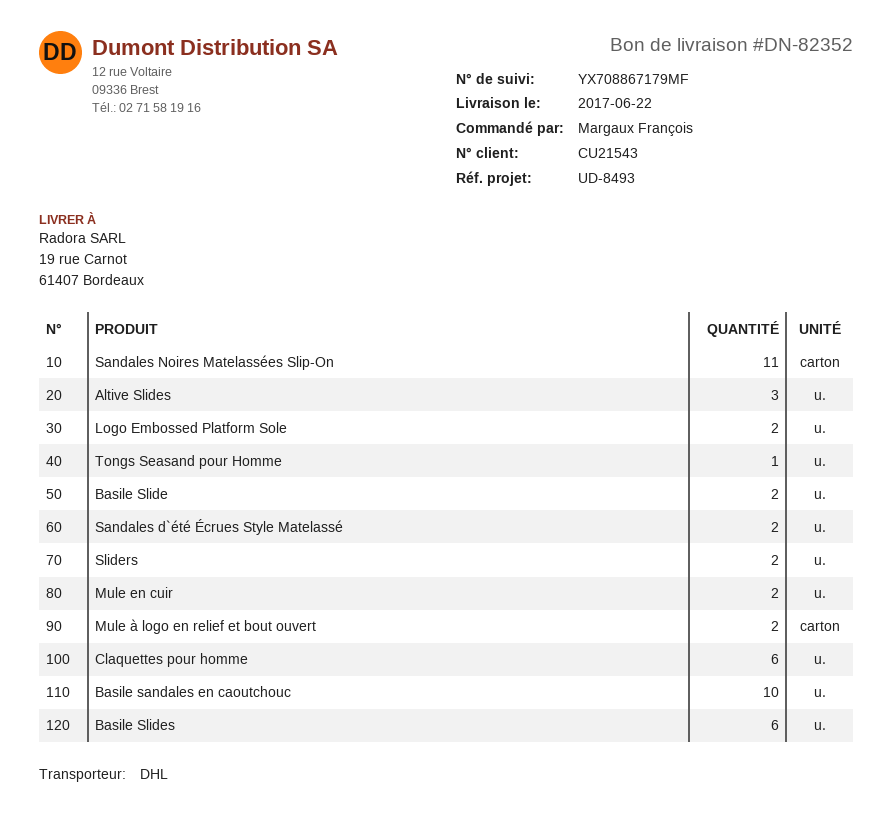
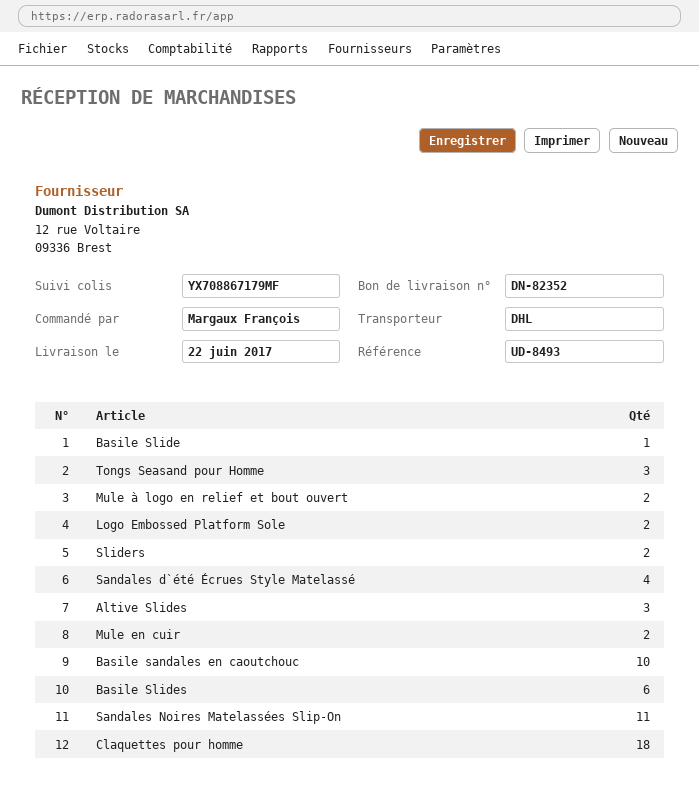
Tongs Seasand pour Homme: 1 -> 3
Basile Slide: 2 -> 1
Sandales d`été Écrues Style Matelassé: 2 -> 4
Claquettes pour homme: 6 -> 18

